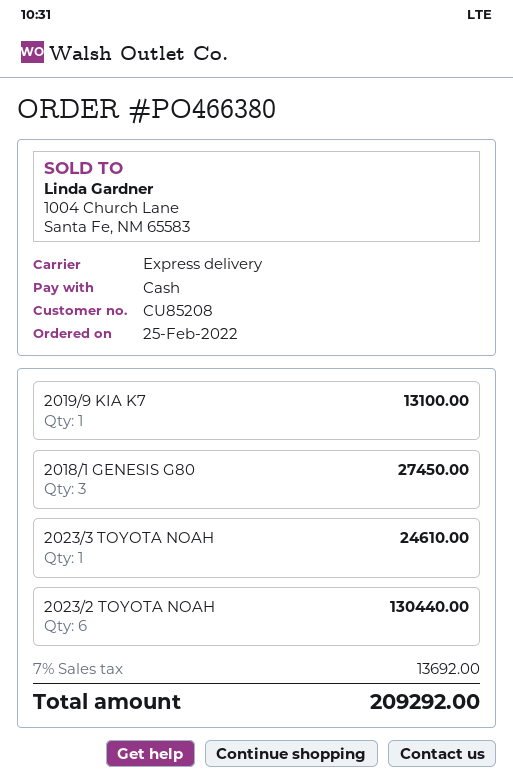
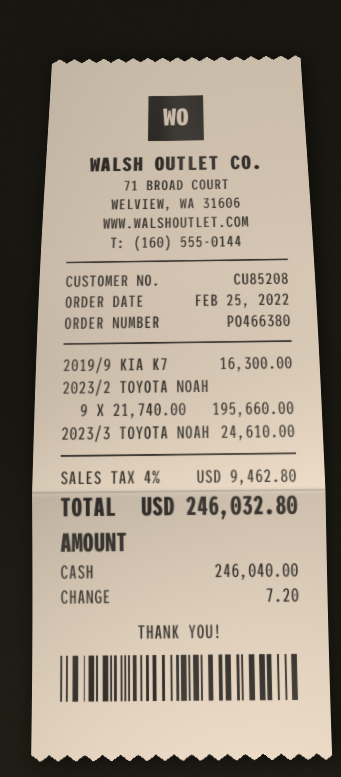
2019/9 KIA K7: 1 for 13100.00 -> 1 for 16300.00
2018/1 GENESIS G80: 3 for 27450.00 -> none
2023/2 TOYOTA NOAH: 6 for 130440.00 -> 9 for 195660.00
tax: 7% = 13692.00 -> 4% = 9462.80
total: 209292.00 -> 246032.80

